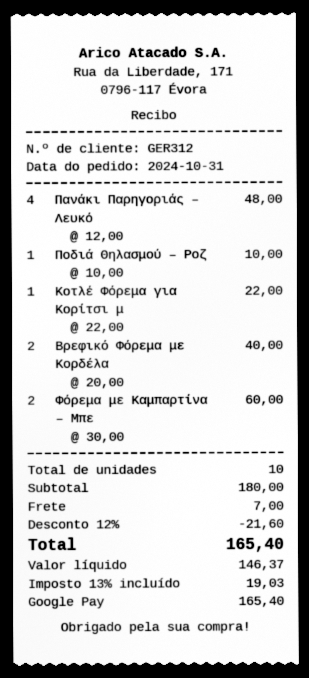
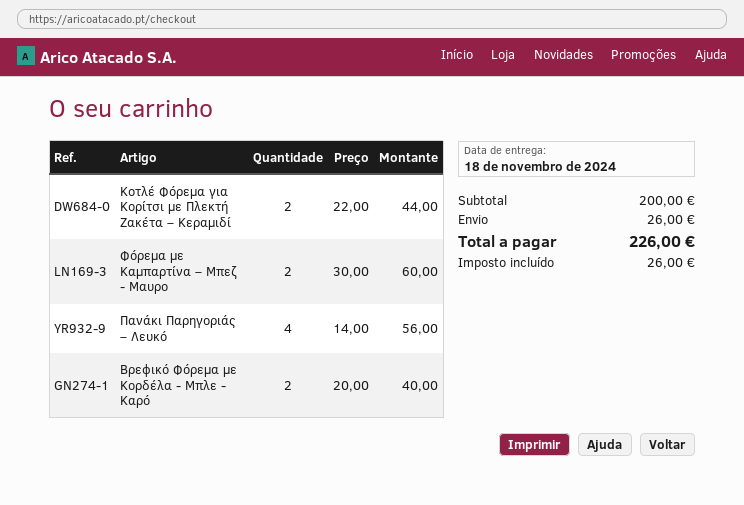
Πανάκι Παρηγοριάς – Λευκό: 4 x 12.00 = 48.00 -> 4 x 14.00 = 56.00
Ποδιά Θηλασμού – Ροζ: 1 x 10.00 = 10.00 -> none
Κοτλέ Φόρεμα για Κορίτσι μ: 1 x 22.00 = 22.00 -> 2 x 22.00 = 44.00
subtotal: 180.00 -> 200.00
discount: 12% = 21.60 -> none
shipping: 7.00 -> 26.00
tax: 19.03 -> 26.00
total: 165.40 -> 226.00

